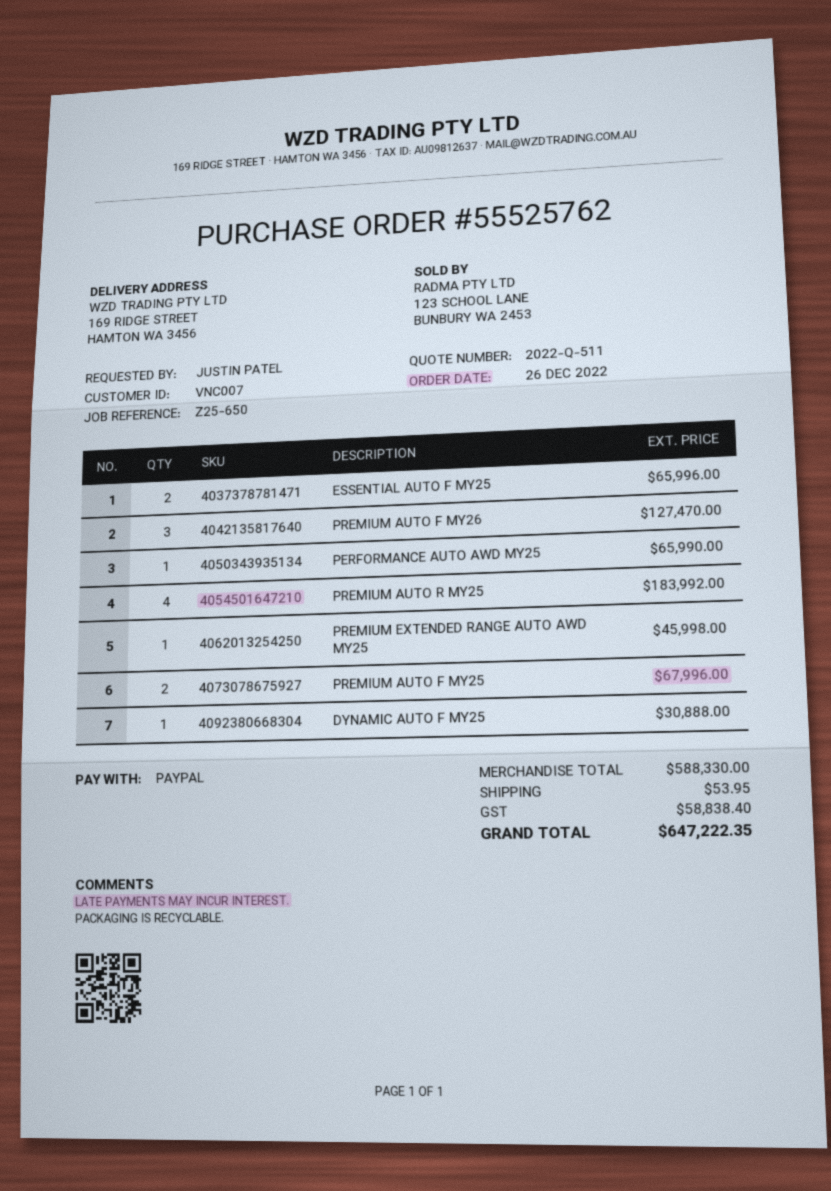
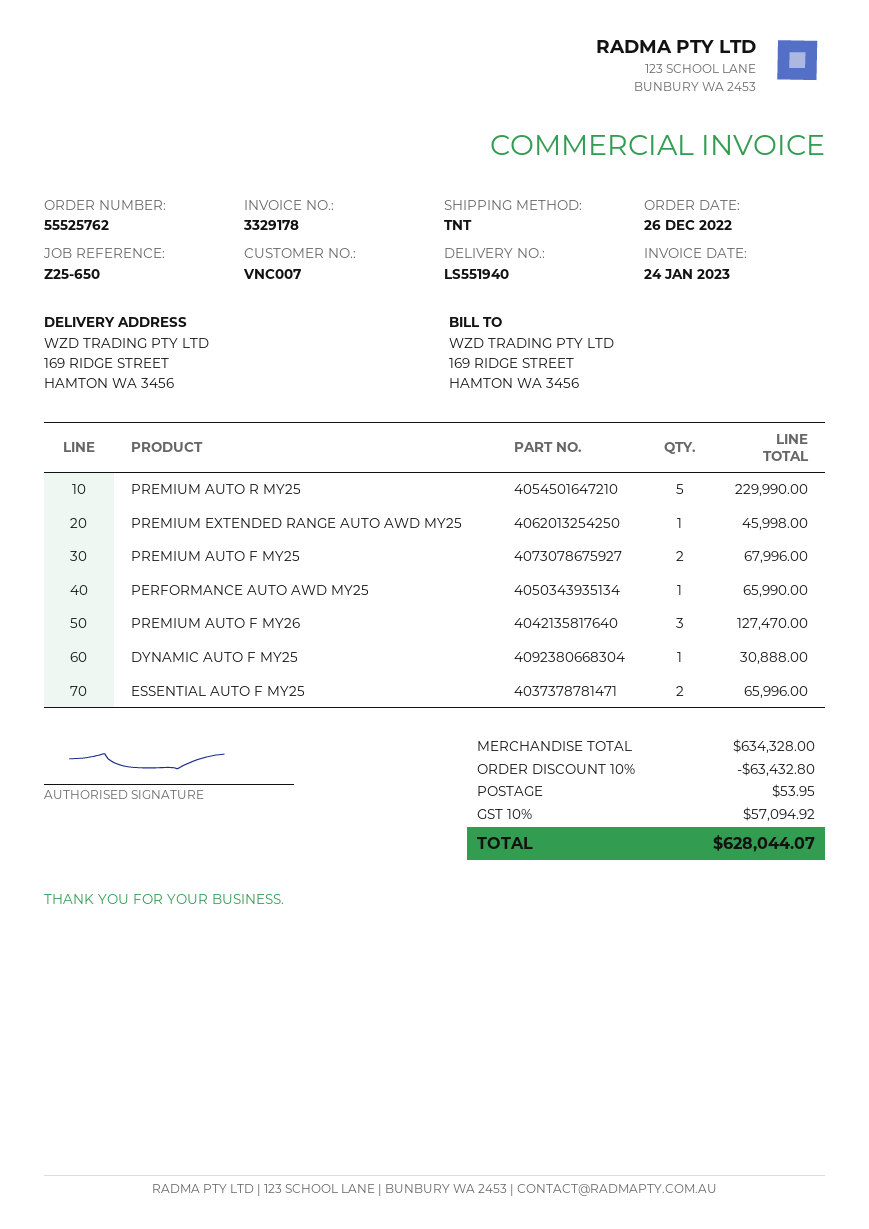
PREMIUM AUTO R MY25: 4 for 183992.00 -> 5 for 229990.00
subtotal: 588330.00 -> 634328.00
discount: none -> 10% = 63432.80
tax: 58838.40 -> 57094.92
total: 647222.35 -> 628044.07

